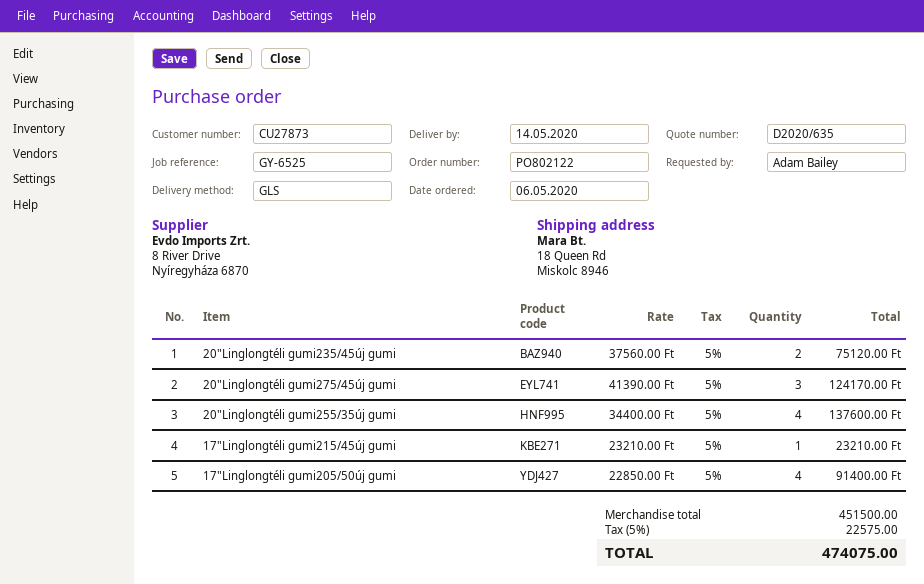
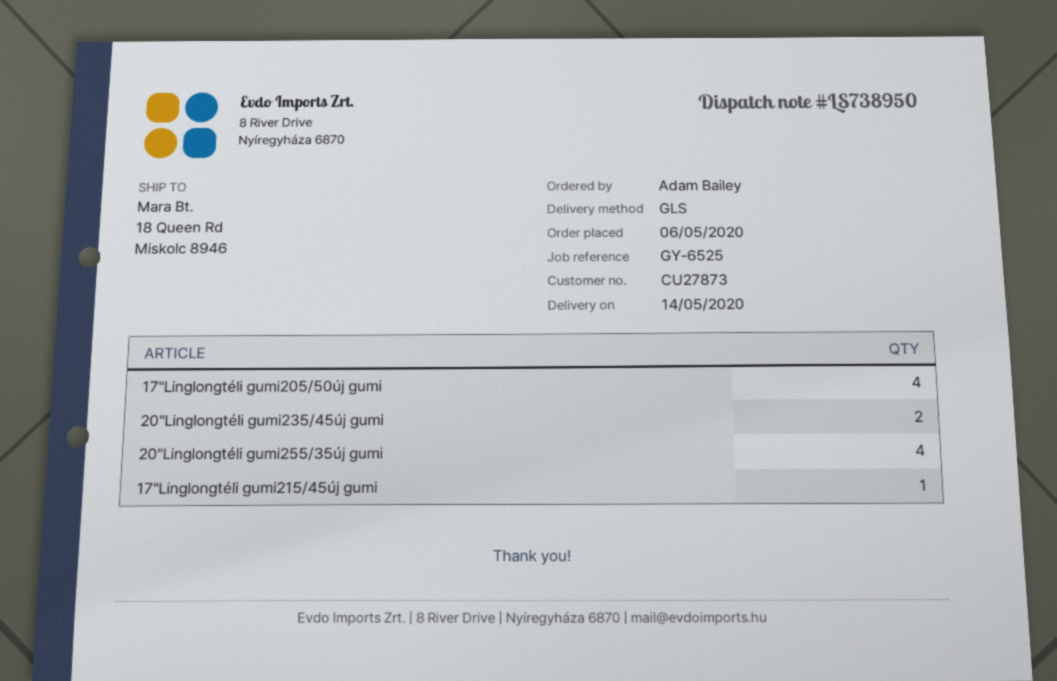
20"Linglongtéli gumi275/45új gumi: 3 -> none

